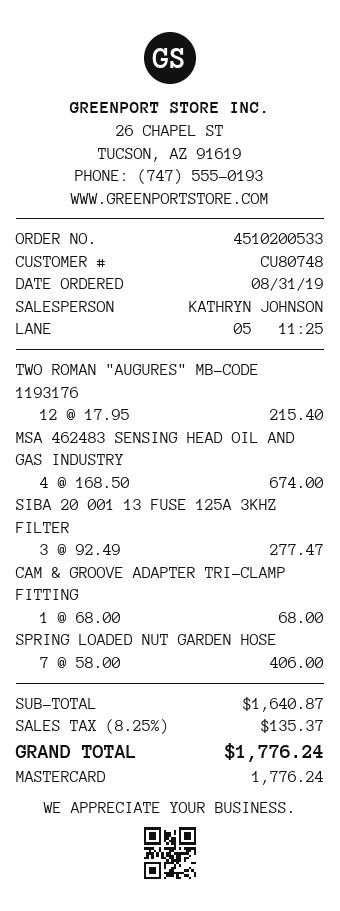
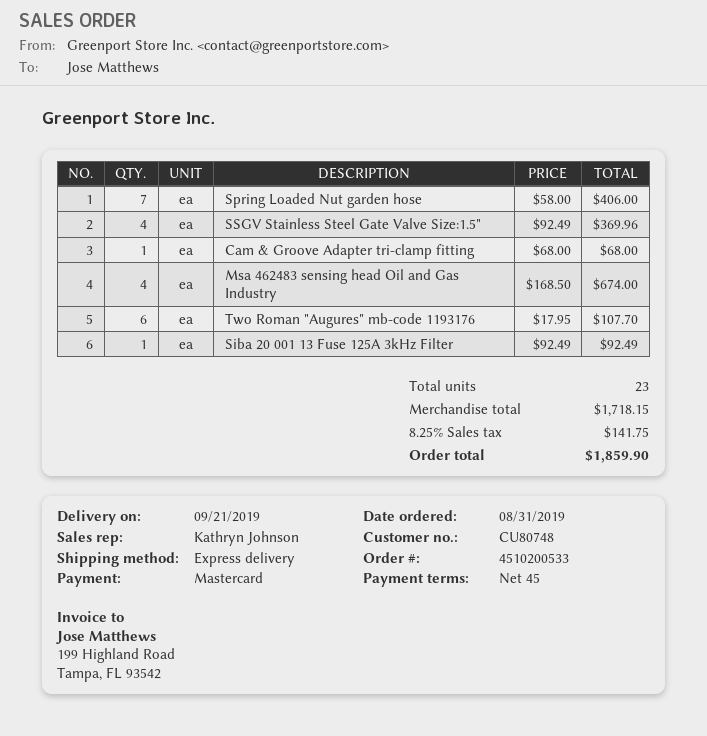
TWO ROMAN "AUGURES" MB-CODE 1193176: 12 x 17.95 = 215.40 -> 6 x 17.95 = 107.70
SIBA 20 001 13 FUSE 125A 3KHZ FILTER: 3 x 92.49 = 277.47 -> 1 x 92.49 = 92.49
SSGV Stainless Steel Gate Valve Size:1.5": none -> 4 x 92.49 = 369.96
subtotal: 1640.87 -> 1718.15
tax: 8.25% = 135.37 -> 8.25% = 141.75
total: 1776.24 -> 1859.90

